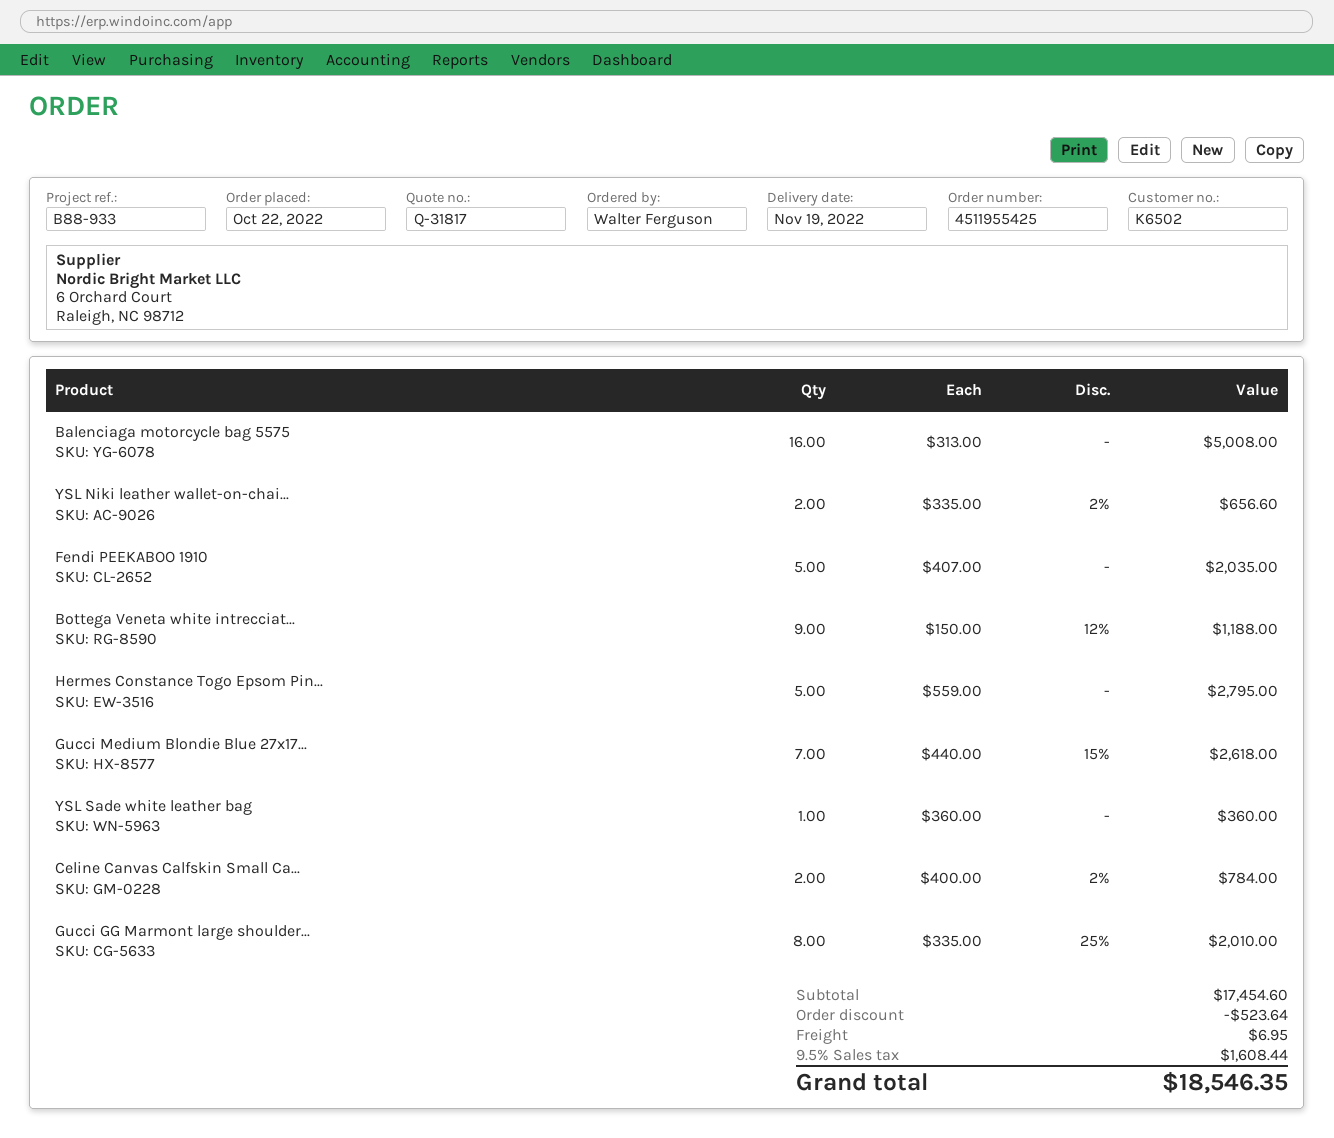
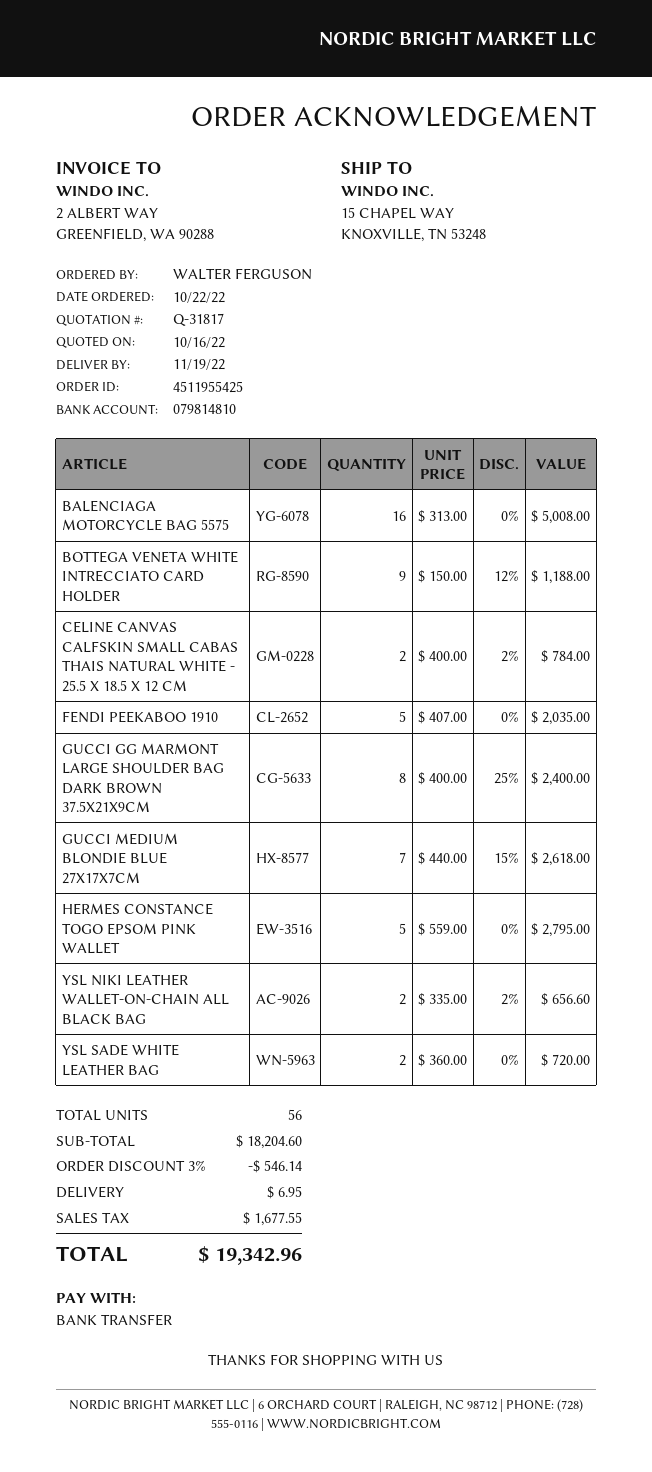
YSL Sade white leather bag: 1 x 360.00 = 360.00 -> 2 x 360.00 = 720.00
Gucci GG Marmont large shoulder...: 8 x 335.00 - 25% = 2010.00 -> 8 x 400.00 - 25% = 2400.00
subtotal: 17454.60 -> 18204.60
discount: 523.64 -> 546.14
tax: 1608.44 -> 1677.55
total: 18546.35 -> 19342.96

